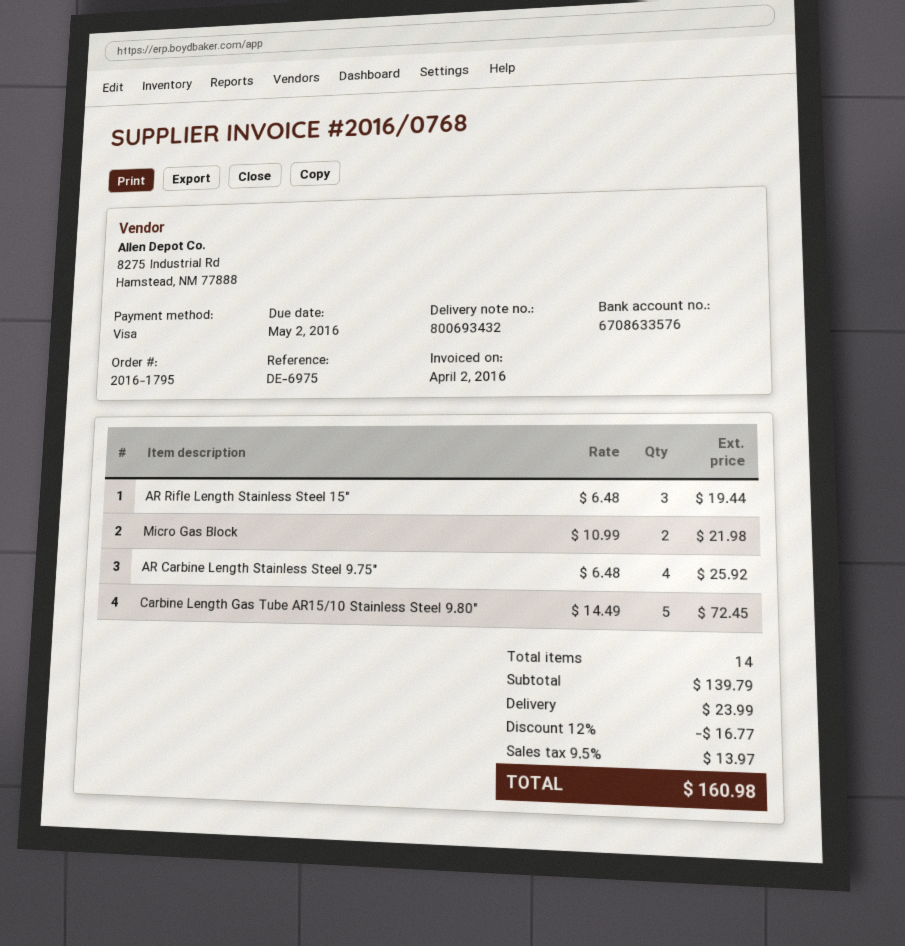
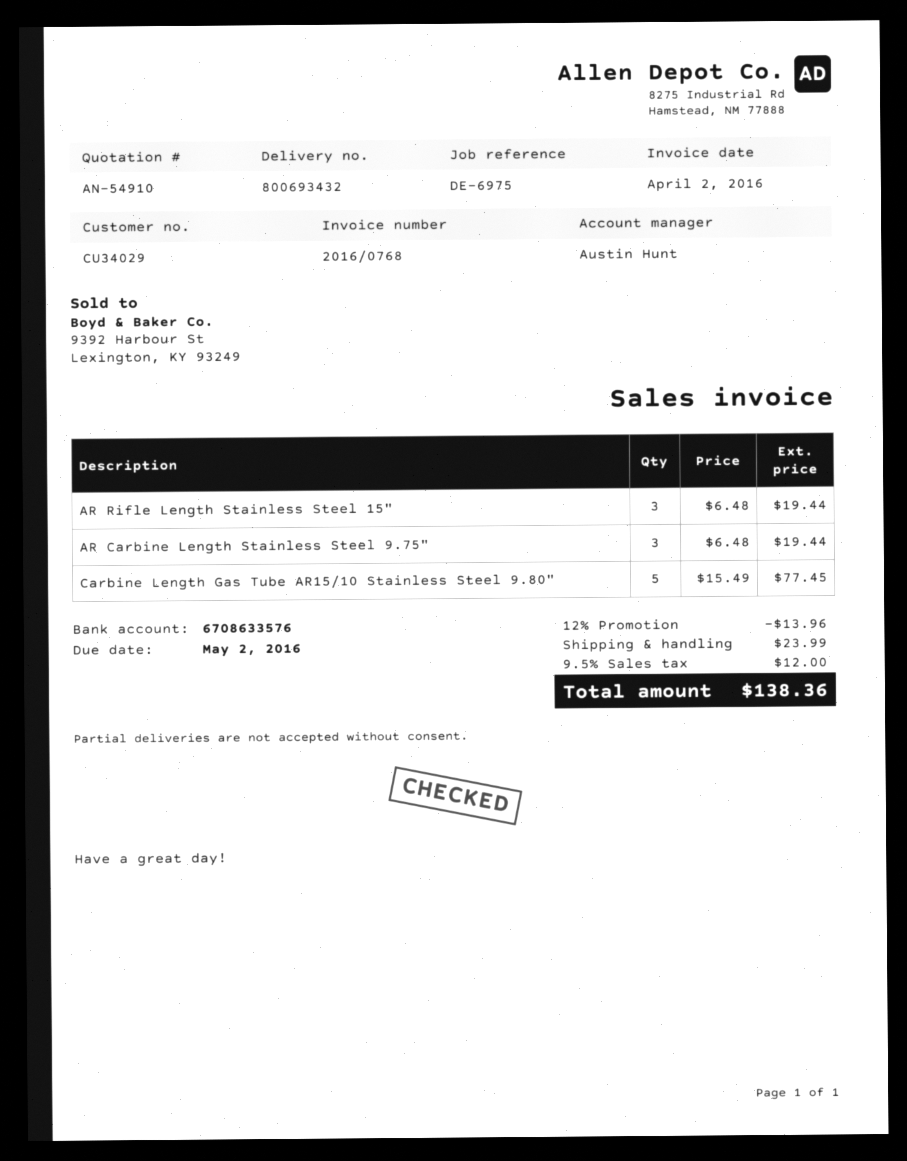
Micro Gas Block: 2 x 10.99 = 21.98 -> none
AR Carbine Length Stainless Steel 9.75": 4 x 6.48 = 25.92 -> 3 x 6.48 = 19.44
Carbine Length Gas Tube AR15/10 Stainless Steel 9.80": 5 x 14.49 = 72.45 -> 5 x 15.49 = 77.45
discount: 12% = 16.77 -> 12% = 13.96
tax: 9.5% = 13.97 -> 9.5% = 12.00
total: 160.98 -> 138.36

